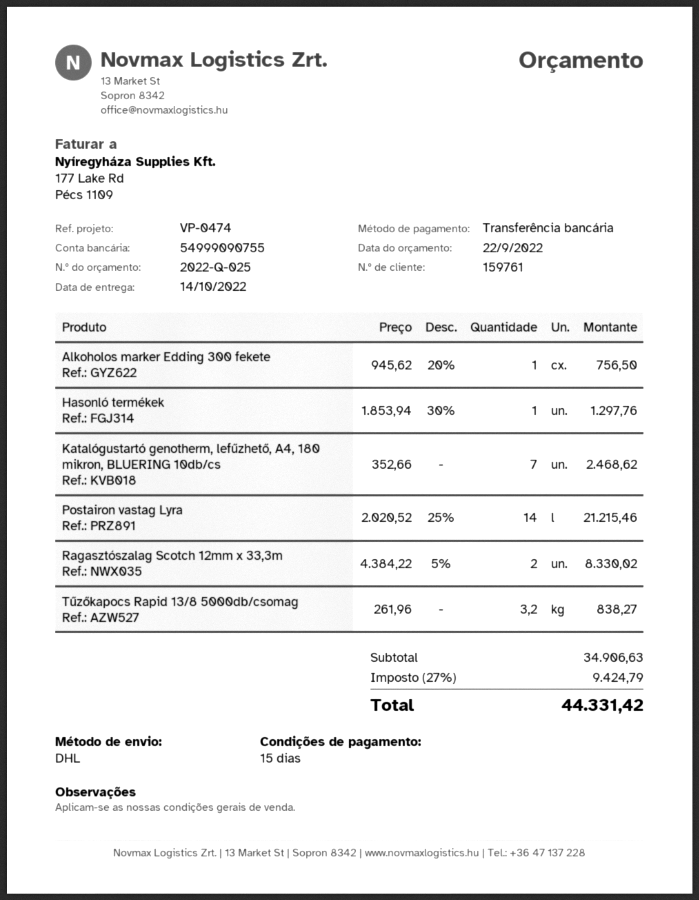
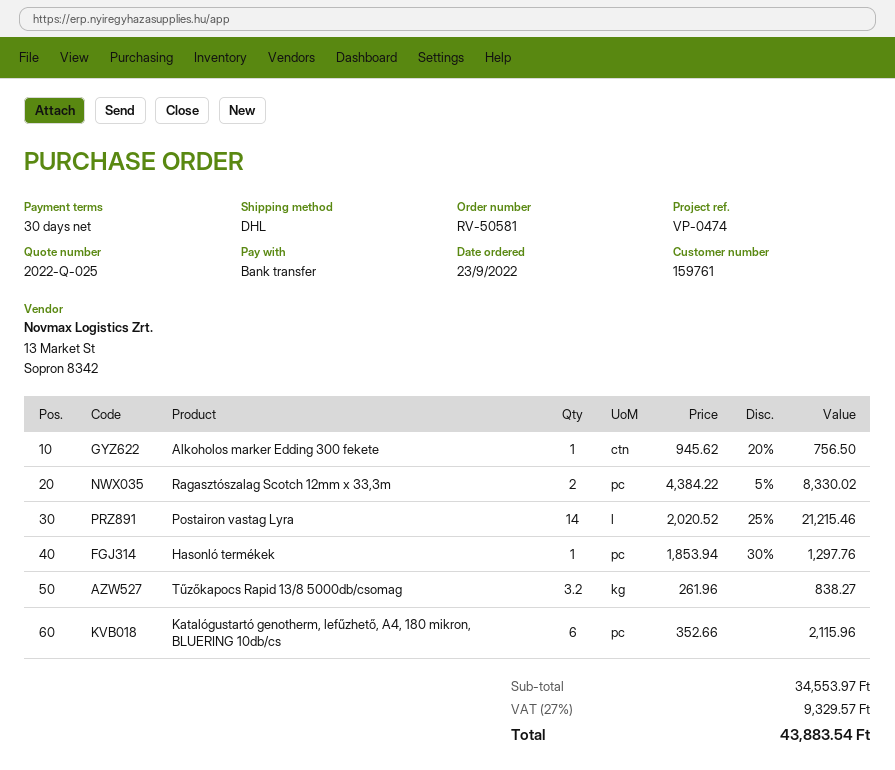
payment terms: 15 days -> 30 days
Katalógustartó genotherm, lefűzhető, A4, 180 mikron, BLUERING 10db/cs: 7 x 352.66 = 2468.62 -> 6 x 352.66 = 2115.96
subtotal: 34906.63 -> 34553.97
tax: 27% = 9424.79 -> 27% = 9329.57
total: 44331.42 -> 43883.54

